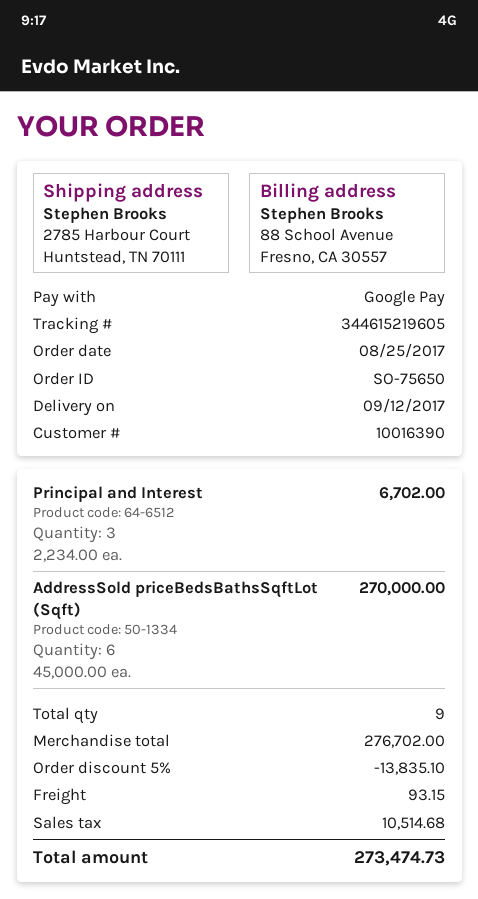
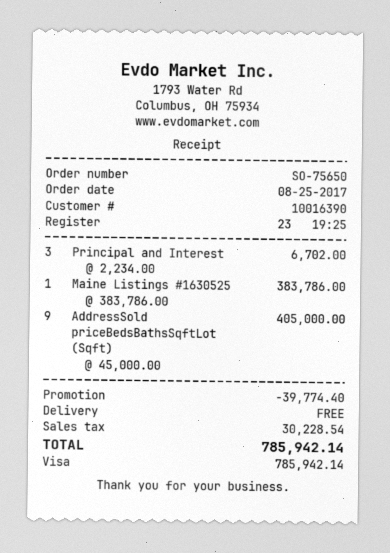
payment method: Google Pay -> Visa
AddressSold priceBedsBathsSqftLot (Sqft): 6 x 45000.00 = 270000.00 -> 9 x 45000.00 = 405000.00
Maine Listings #1630525: none -> 1 x 383786.00 = 383786.00
discount: 13835.10 -> 39774.40
shipping: 93.15 -> 0.00
tax: 10514.68 -> 30228.54
total: 273474.73 -> 785942.14

